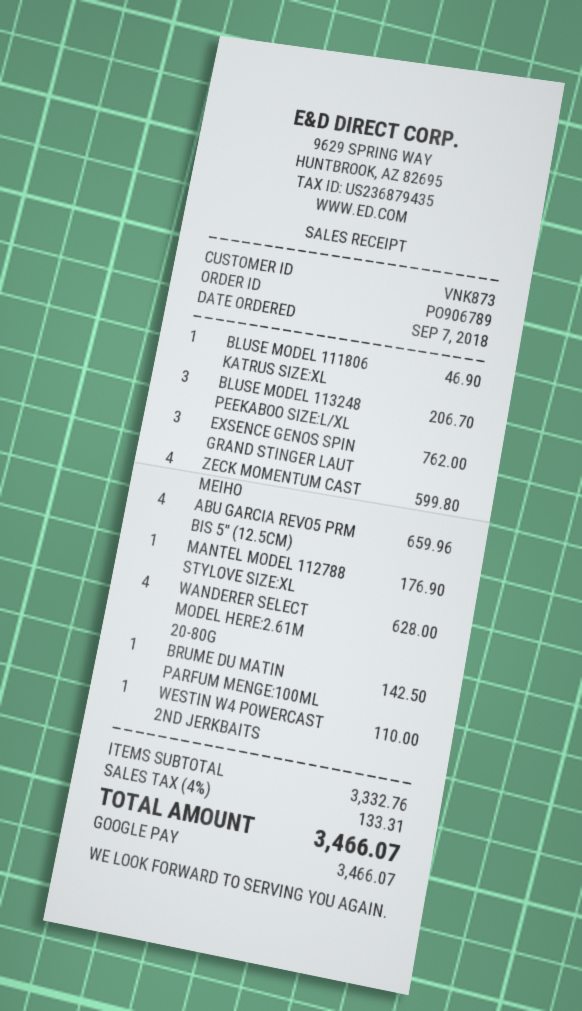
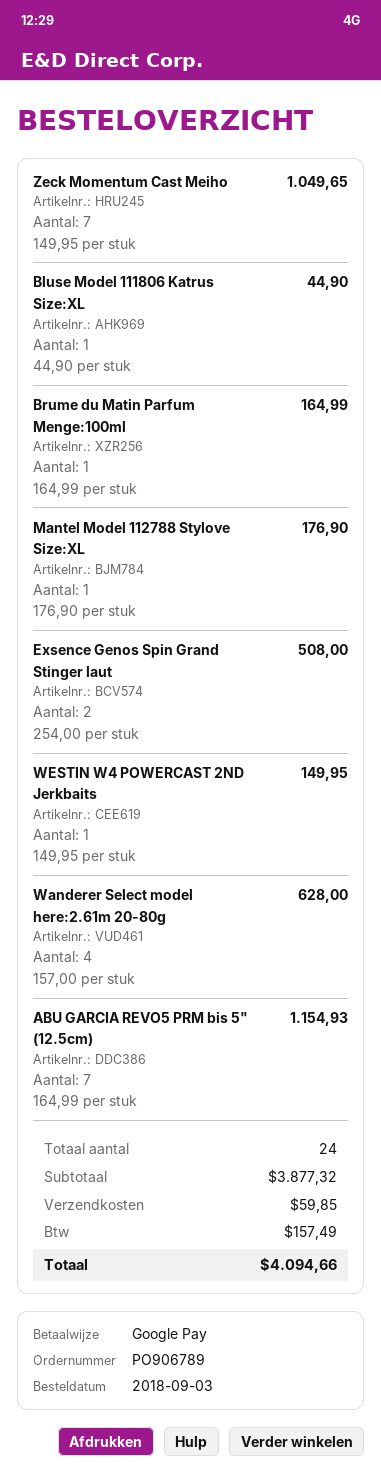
order date: 2018-09-07 -> 2018-09-03
BLUSE MODEL 111806 KATRUS SIZE:XL: 1 for 46.90 -> 1 for 44.90
BLUSE MODEL 113248 PEEKABOO SIZE:L/XL: 3 for 206.70 -> none
EXSENCE GENOS SPIN GRAND STINGER LAUT: 3 for 762.00 -> 2 for 508.00
ZECK MOMENTUM CAST MEIHO: 4 for 599.80 -> 7 for 1049.65
ABU GARCIA REVO5 PRM BIS 5" (12.5CM): 4 for 659.96 -> 7 for 1154.93
BRUME DU MATIN PARFUM MENGE:100ML: 1 for 142.50 -> 1 for 164.99
WESTIN W4 POWERCAST 2ND JERKBAITS: 1 for 110.00 -> 1 for 149.95
subtotal: 3332.76 -> 3877.32
shipping: none -> 59.85
tax: 133.31 -> 157.49
total: 3466.07 -> 4094.66

